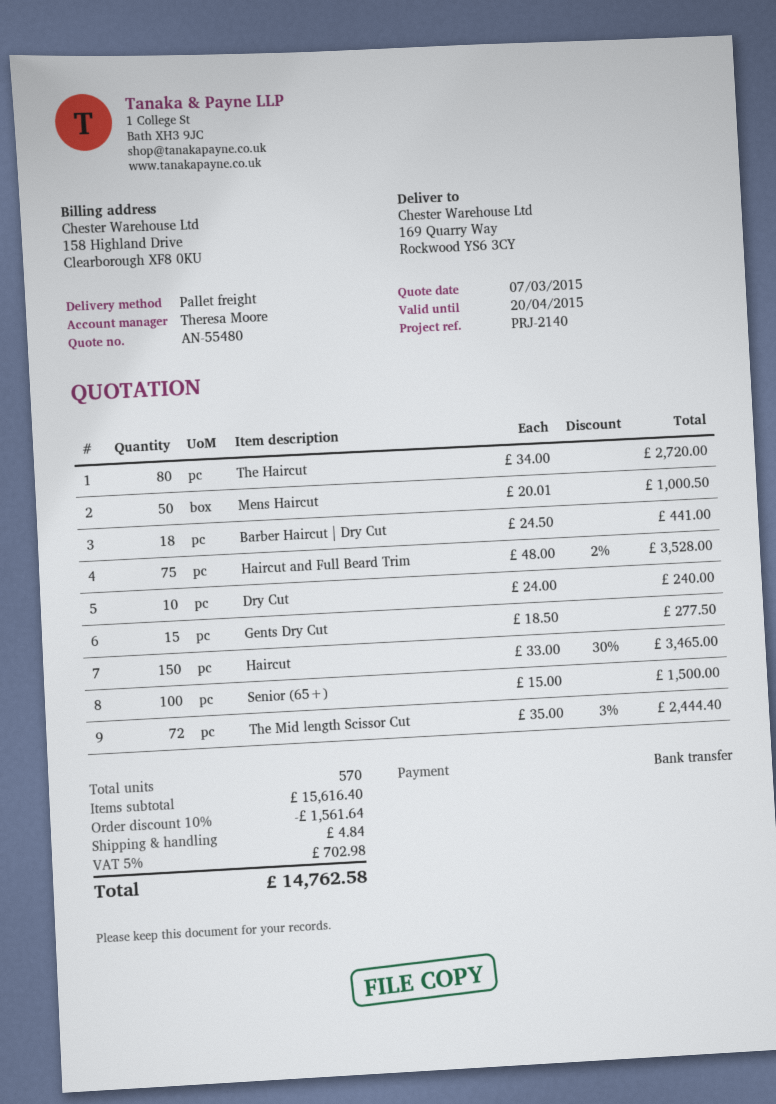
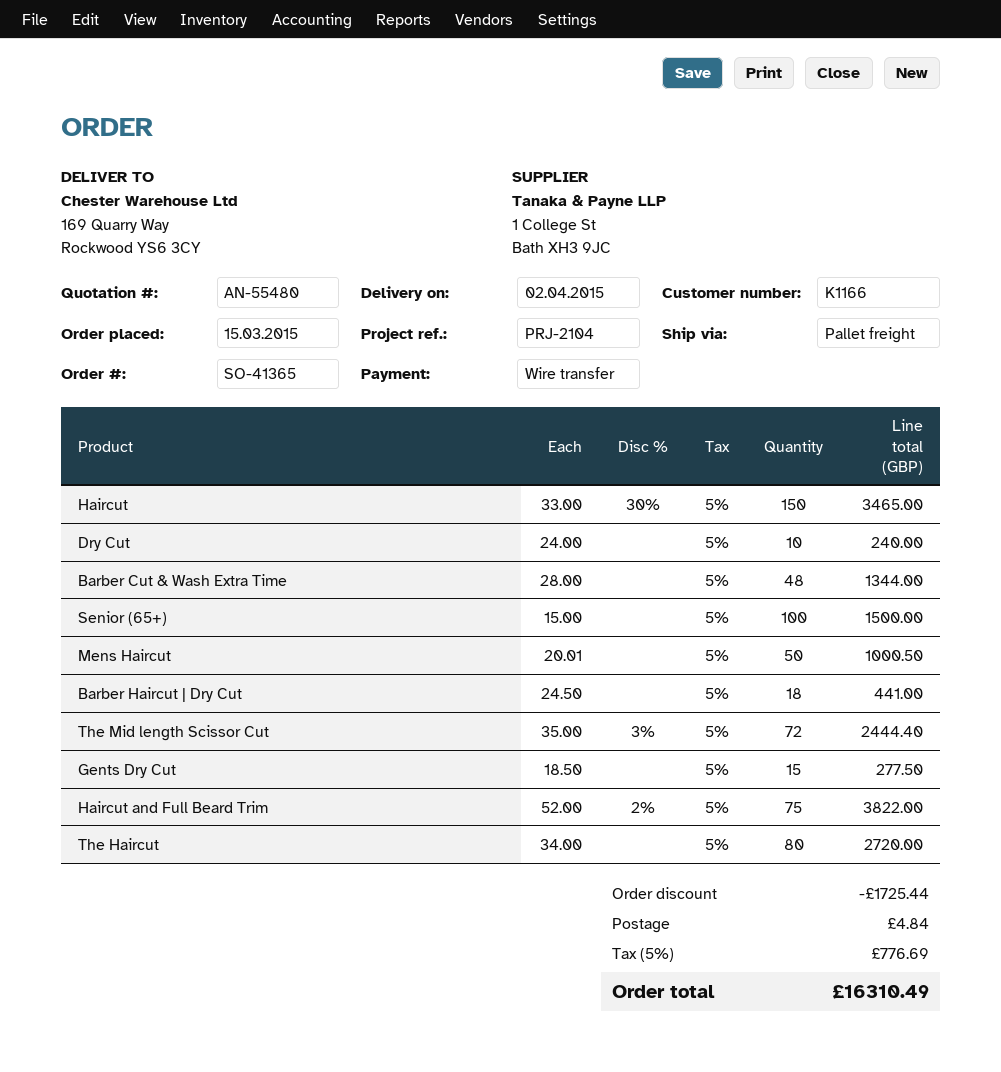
reference: PRJ-2140 -> PRJ-2104
Haircut and Full Beard Trim: 75 x 48.00 - 2% = 3528.00 -> 75 x 52.00 - 2% = 3822.00
Barber Cut & Wash Extra Time: none -> 48 x 28.00 = 1344.00
discount: 1561.64 -> 1725.44
tax: 5% = 702.98 -> 5% = 776.69
total: 14762.58 -> 16310.49

